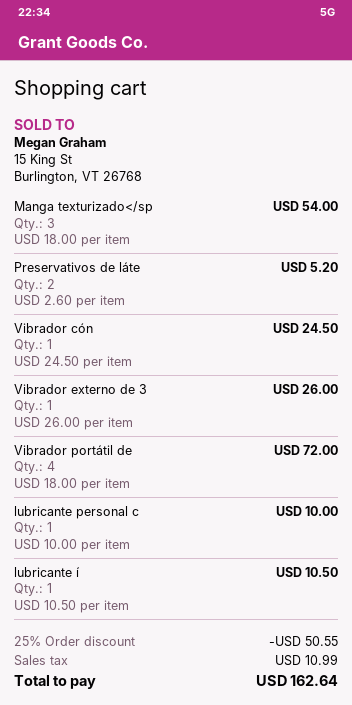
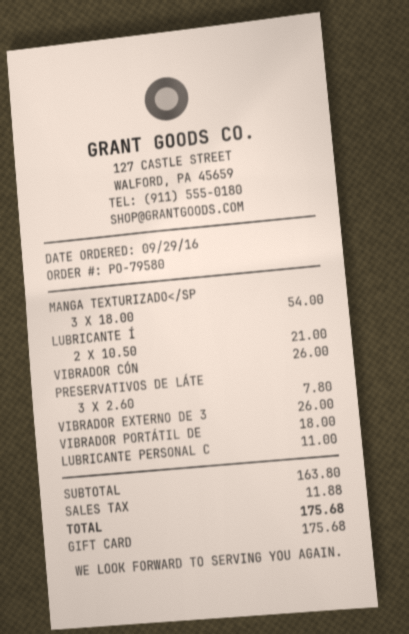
Preservativos de láte: 2 x 2.60 = 5.20 -> 3 x 2.60 = 7.80
Vibrador cón: 1 x 24.50 = 24.50 -> 1 x 26.00 = 26.00
Vibrador portátil de: 4 x 18.00 = 72.00 -> 1 x 18.00 = 18.00
lubricante personal c: 1 x 10.00 = 10.00 -> 1 x 11.00 = 11.00
lubricante í: 1 x 10.50 = 10.50 -> 2 x 10.50 = 21.00
discount: 25% = 50.55 -> none
tax: 10.99 -> 11.88
total: 162.64 -> 175.68

